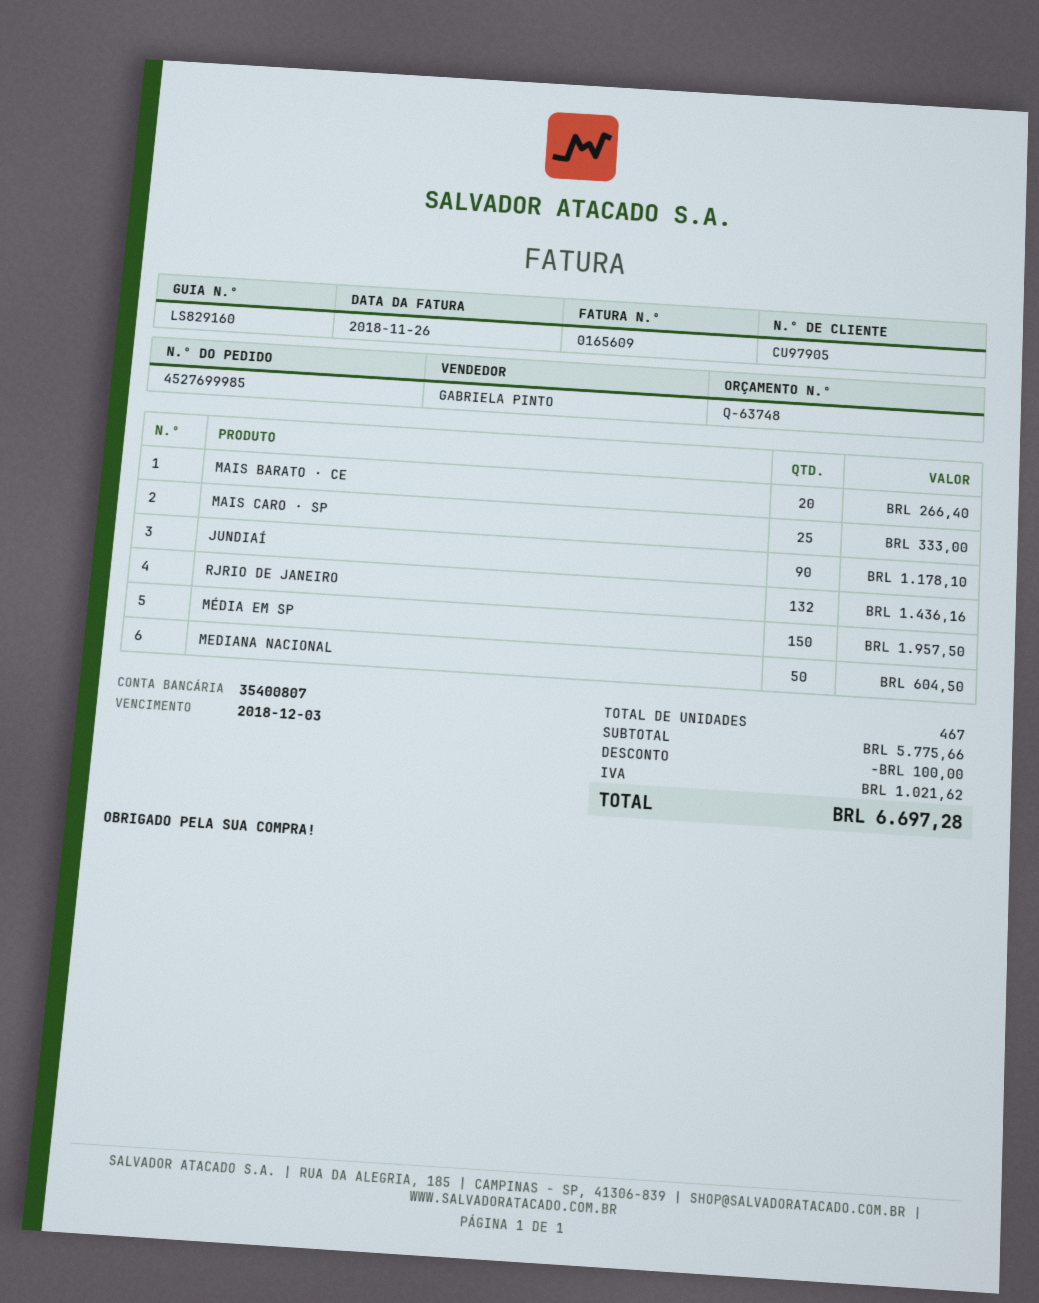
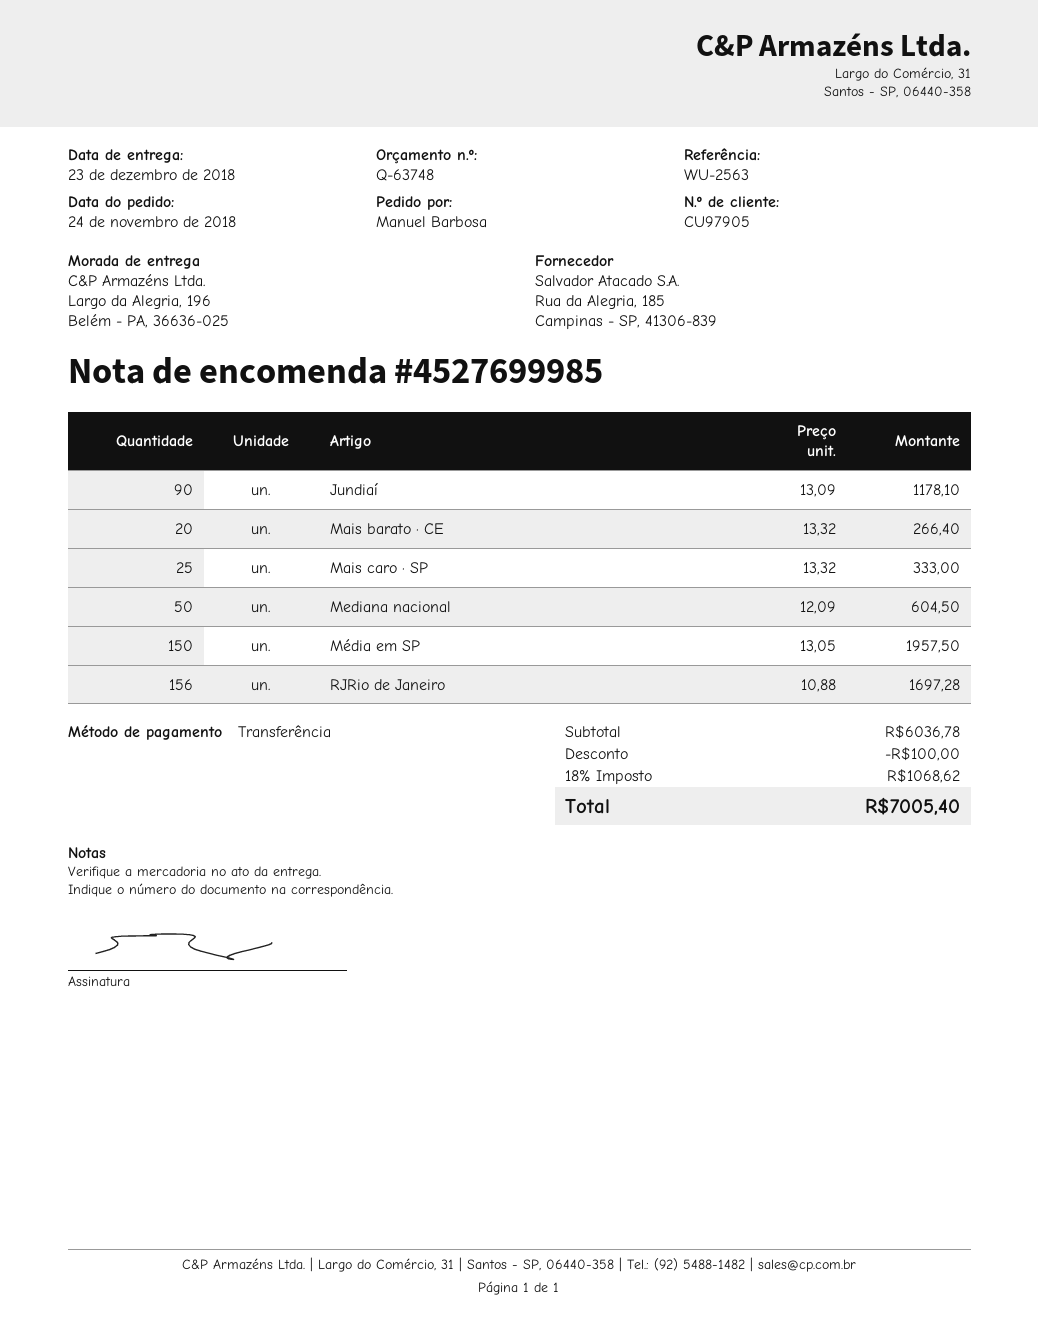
RJRIO DE JANEIRO: 132 for 1436.16 -> 156 for 1697.28
subtotal: 5775.66 -> 6036.78
tax: 1021.62 -> 1068.62
total: 6697.28 -> 7005.40

